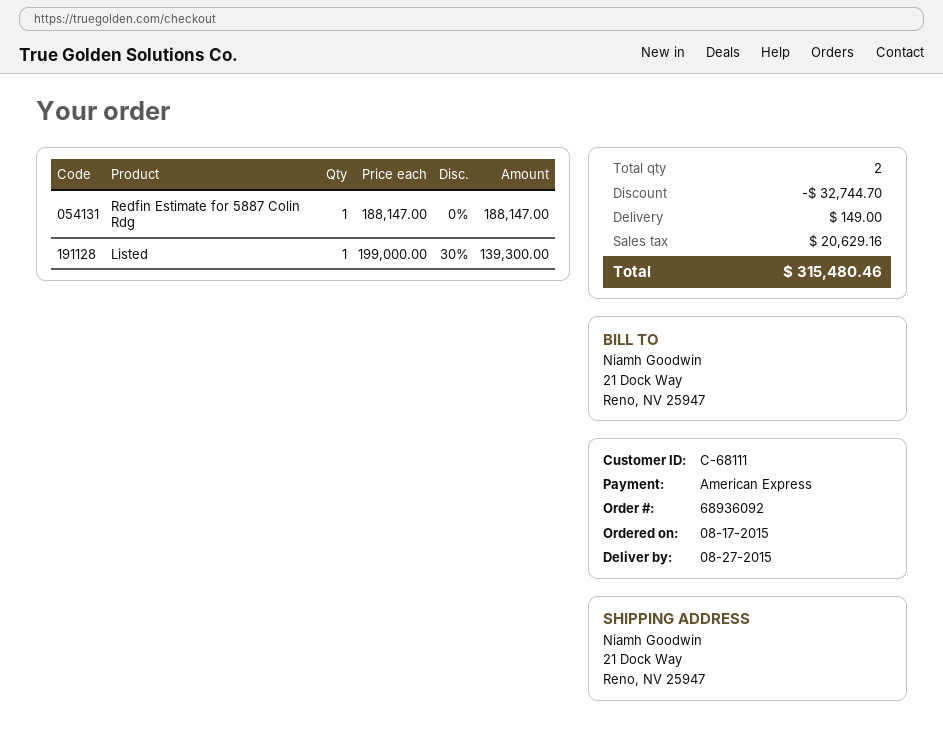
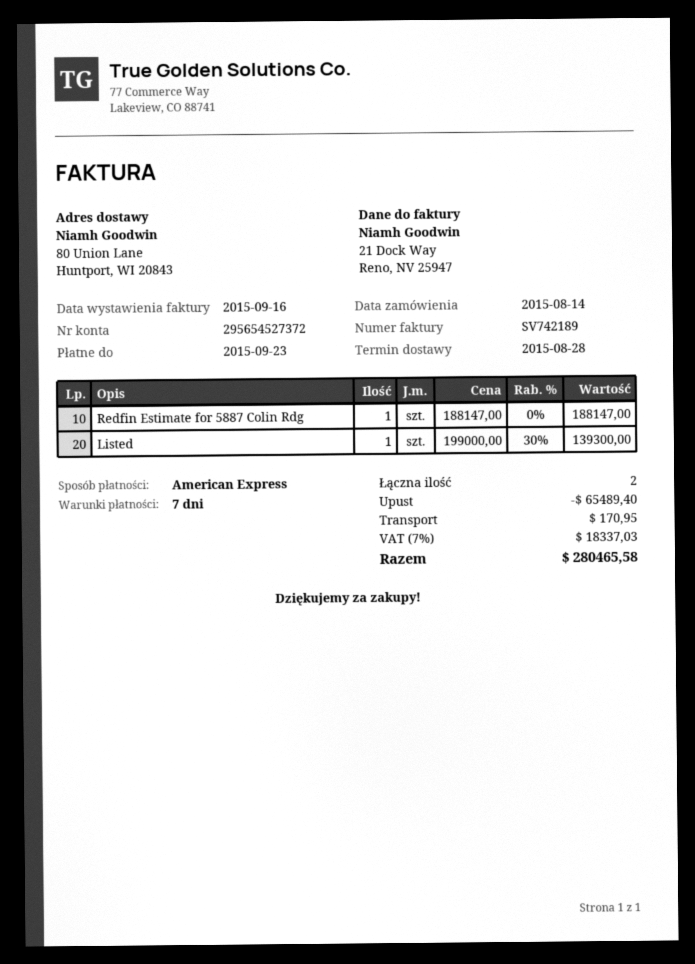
order date: 2015-08-17 -> 2015-08-14
delivery date: 2015-08-27 -> 2015-08-28
ship to: 21 Dock Way, Reno, NV 25947 -> 80 Union Lane, Huntport, WI 20843
discount: 32744.70 -> 65489.40
shipping: 149.00 -> 170.95
tax: 20629.16 -> 18337.03
total: 315480.46 -> 280465.58

